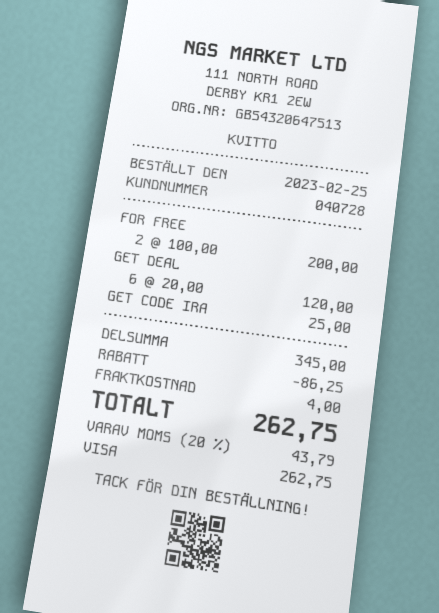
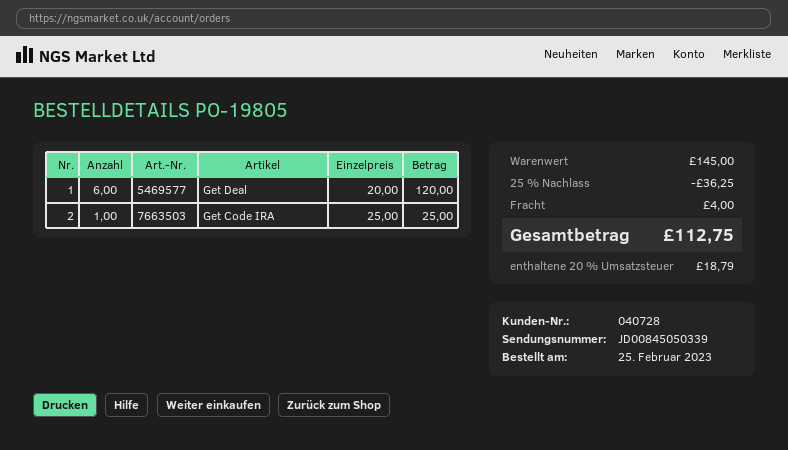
FOR FREE: 2 x 100.00 = 200.00 -> none
subtotal: 345.00 -> 145.00
discount: 86.25 -> 36.25
tax: 20% = 43.79 -> 20% = 18.79
total: 262.75 -> 112.75

